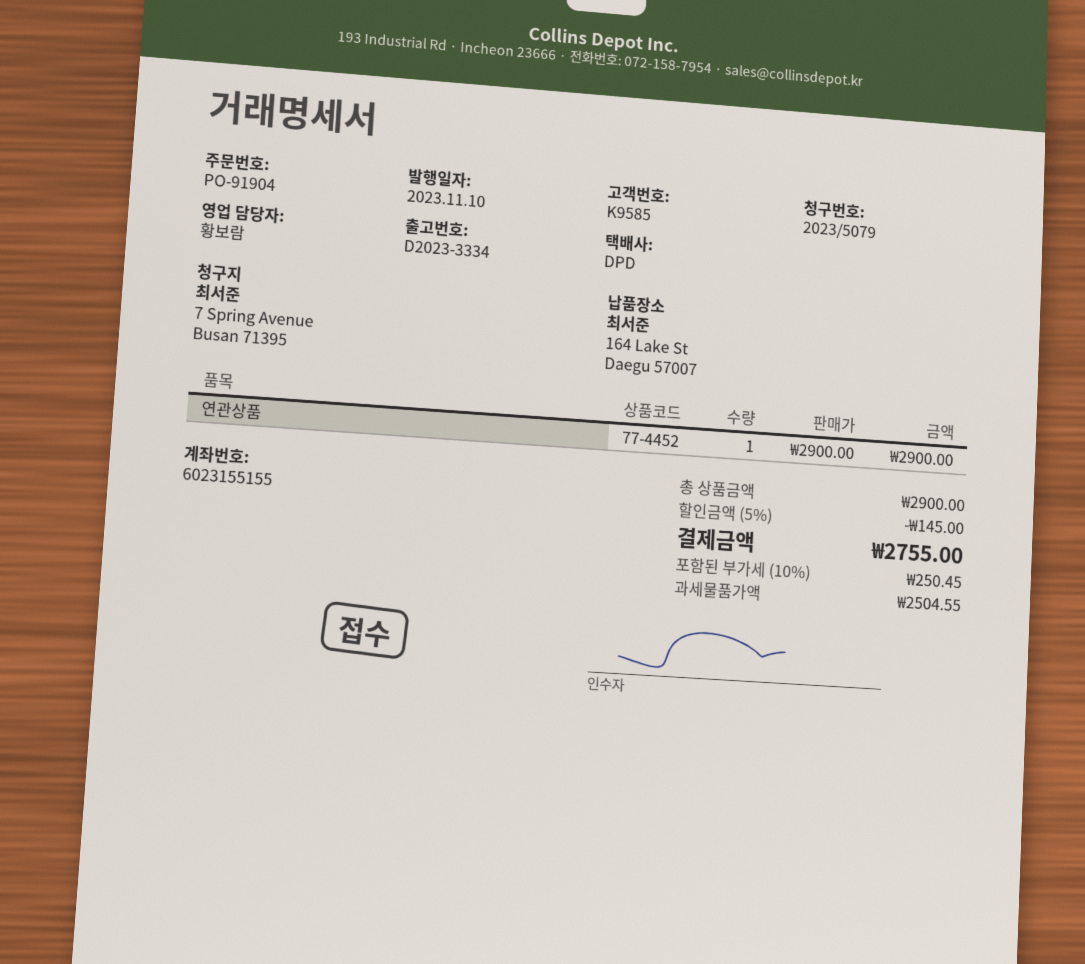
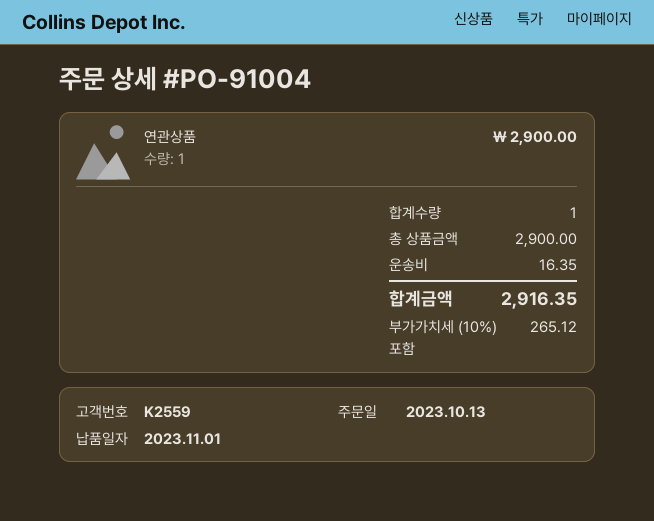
order number: PO-91904 -> PO-91004
customer number: K9585 -> K2559
discount: 5% = 145.00 -> none
shipping: none -> 16.35
tax: 10% = 250.45 -> 10% = 265.12
total: 2755.00 -> 2916.35

